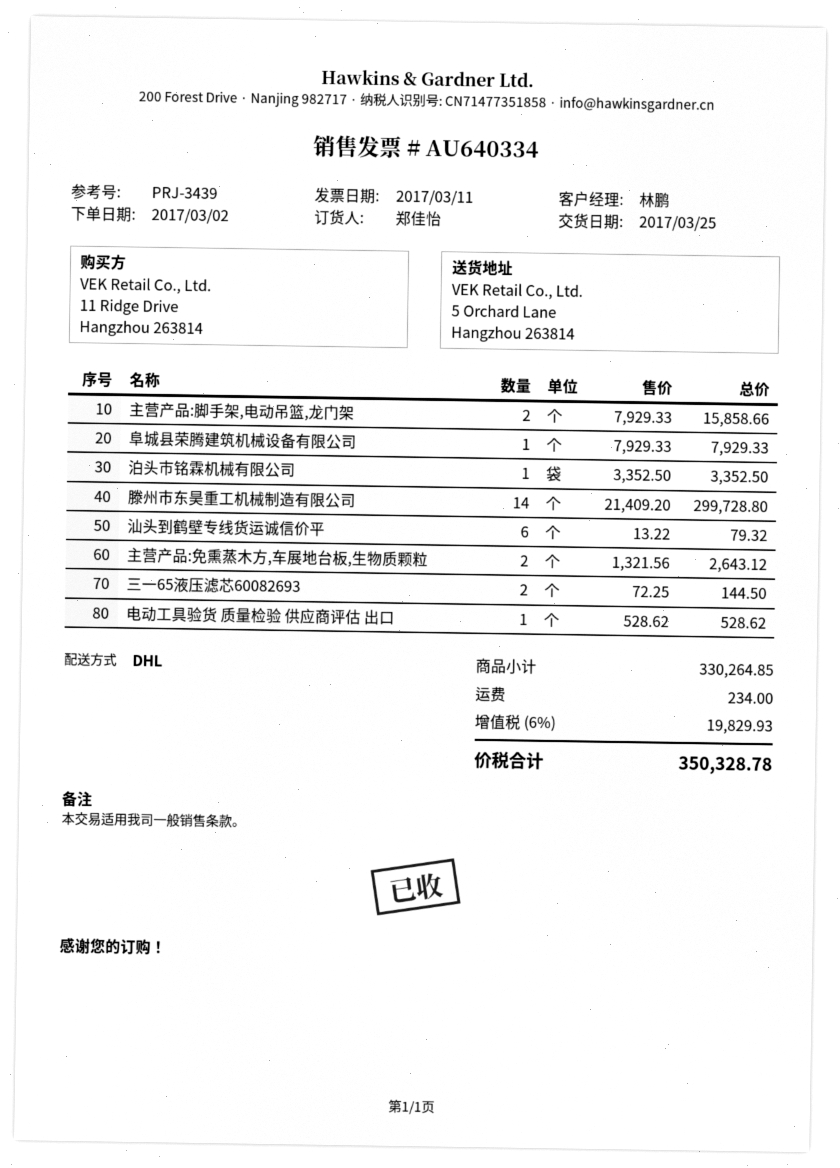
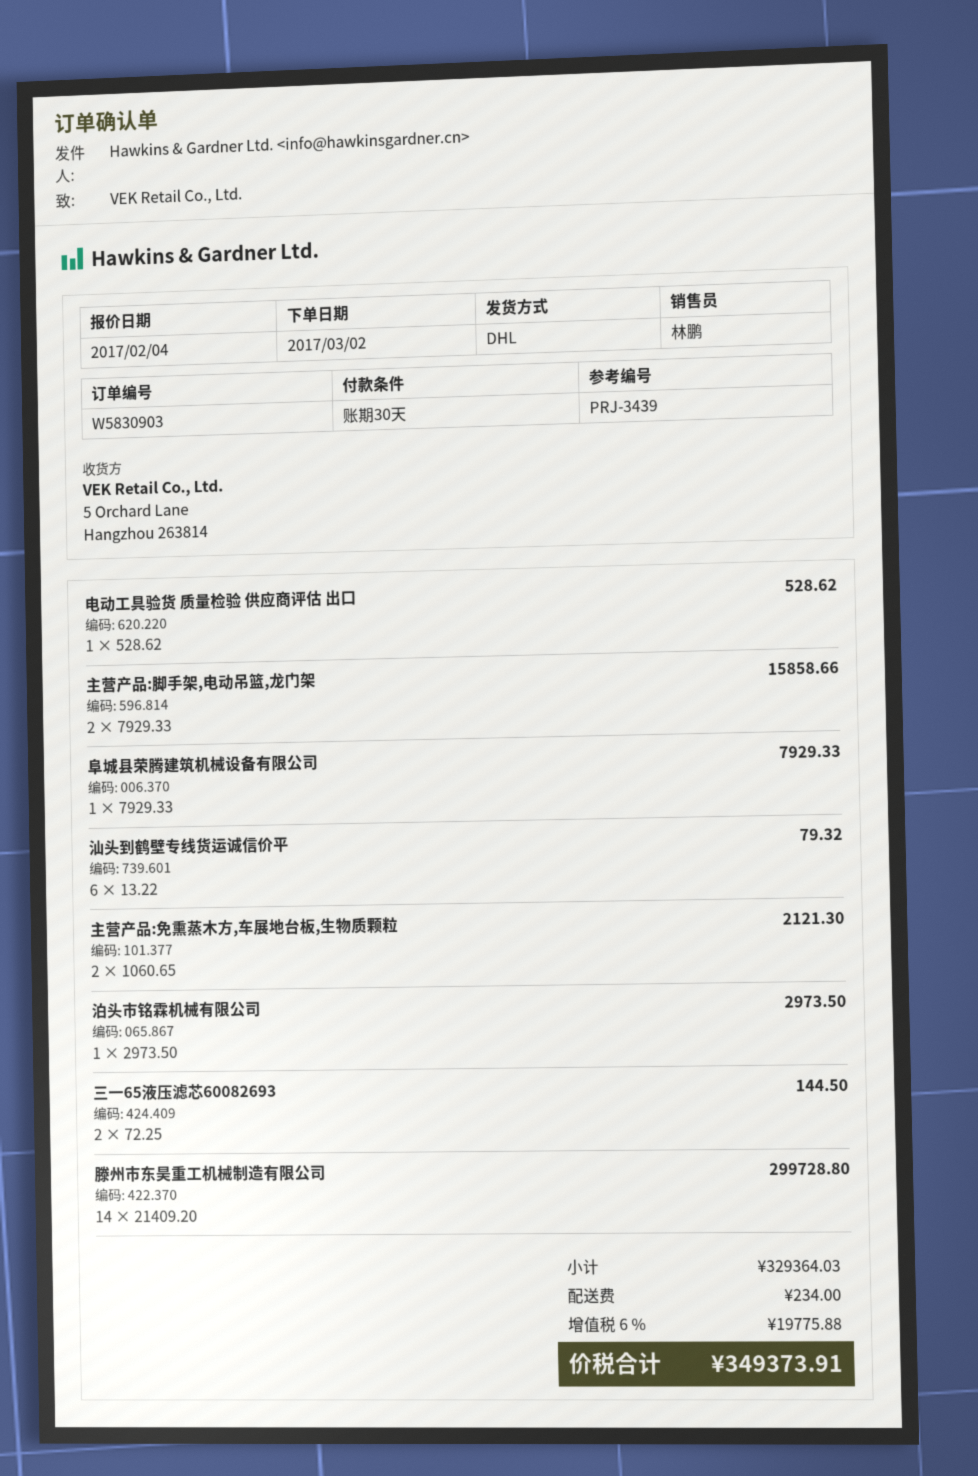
泊头市铭霖机械有限公司: 1 x 3352.50 = 3352.50 -> 1 x 2973.50 = 2973.50
主营产品:免熏蒸木方,车展地台板,生物质颗粒: 2 x 1321.56 = 2643.12 -> 2 x 1060.65 = 2121.30
subtotal: 330264.85 -> 329364.03
tax: 6% = 19829.93 -> 6% = 19775.88
total: 350328.78 -> 349373.91

